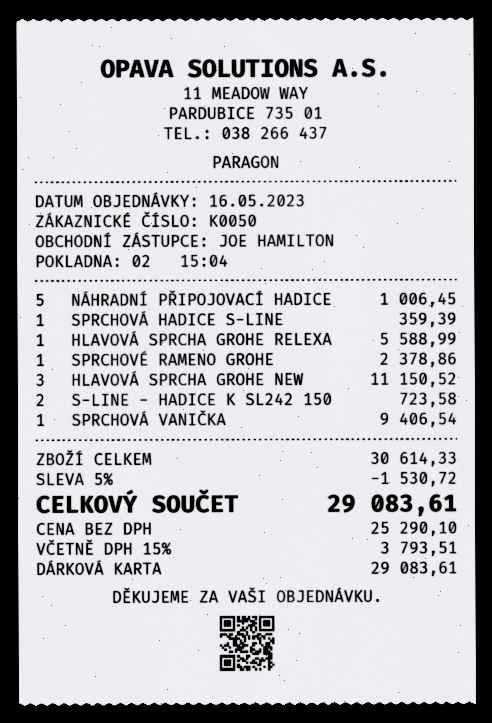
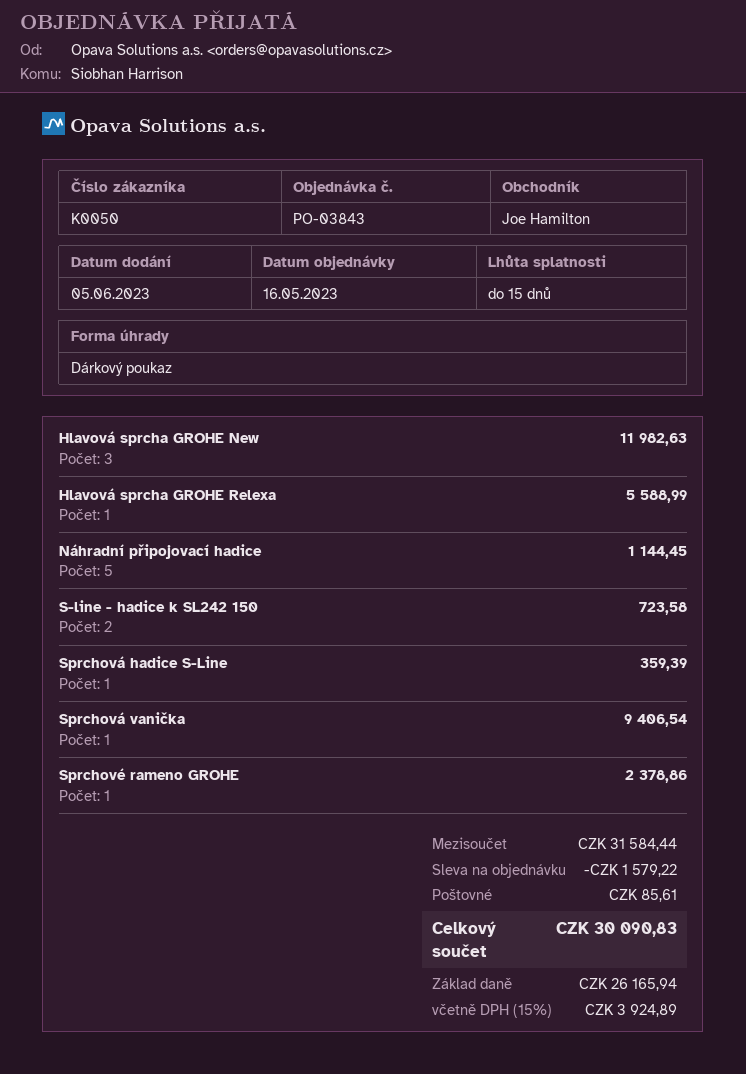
NÁHRADNÍ PŘIPOJOVACÍ HADICE: 5 for 1006.45 -> 5 for 1144.45
HLAVOVÁ SPRCHA GROHE NEW: 3 for 11150.52 -> 3 for 11982.63
subtotal: 30614.33 -> 31584.44
discount: 1530.72 -> 1579.22
shipping: none -> 85.61
net: 25290.10 -> 26165.94
tax: 15% = 3793.51 -> 15% = 3924.89
total: 29083.61 -> 30090.83

